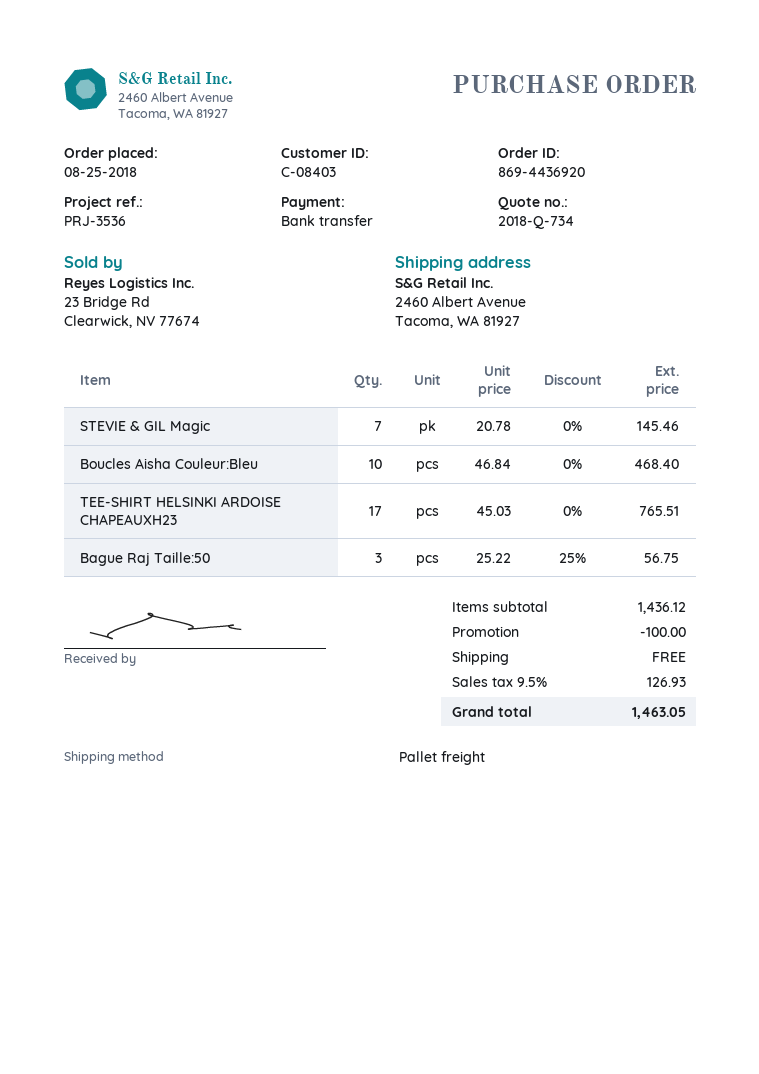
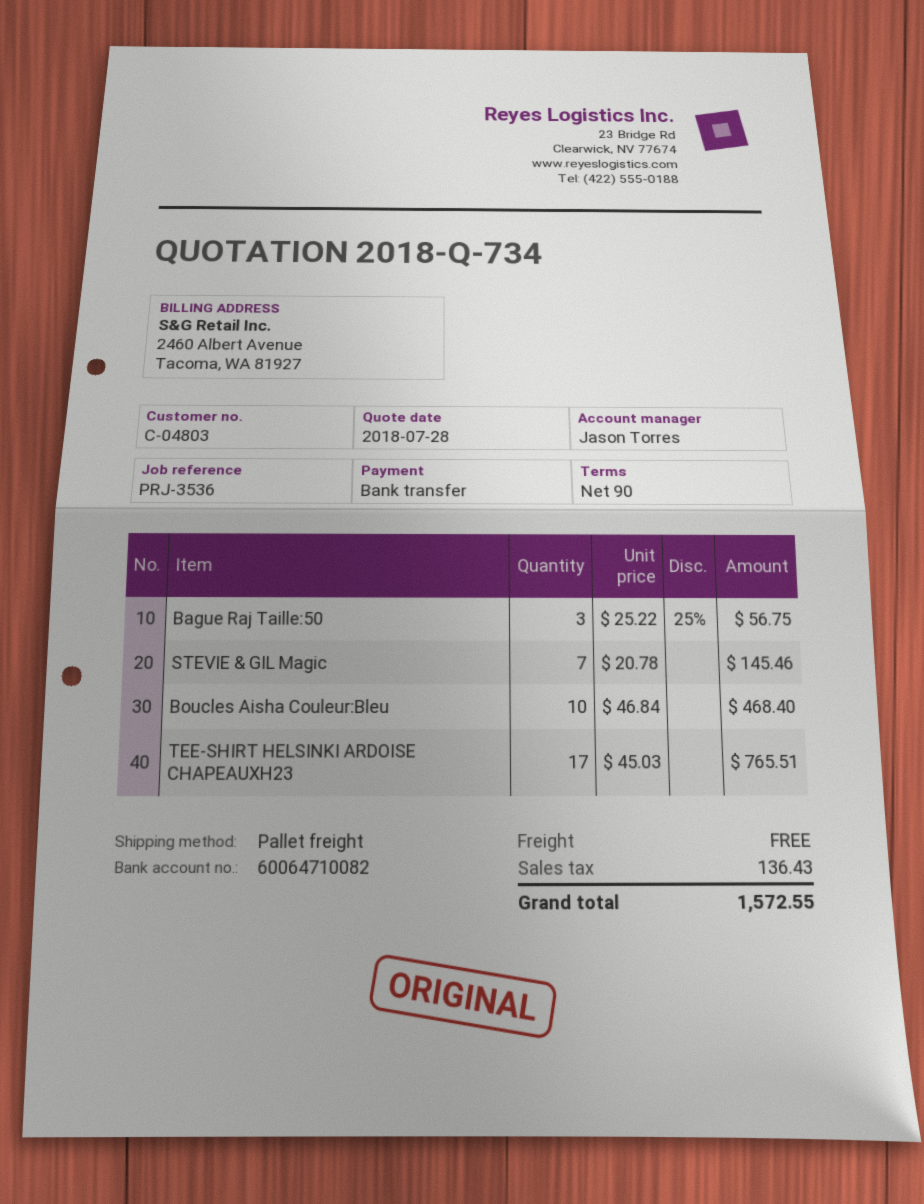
customer number: C-08403 -> C-04803
discount: 100.00 -> none
tax: 126.93 -> 136.43
total: 1463.05 -> 1572.55

